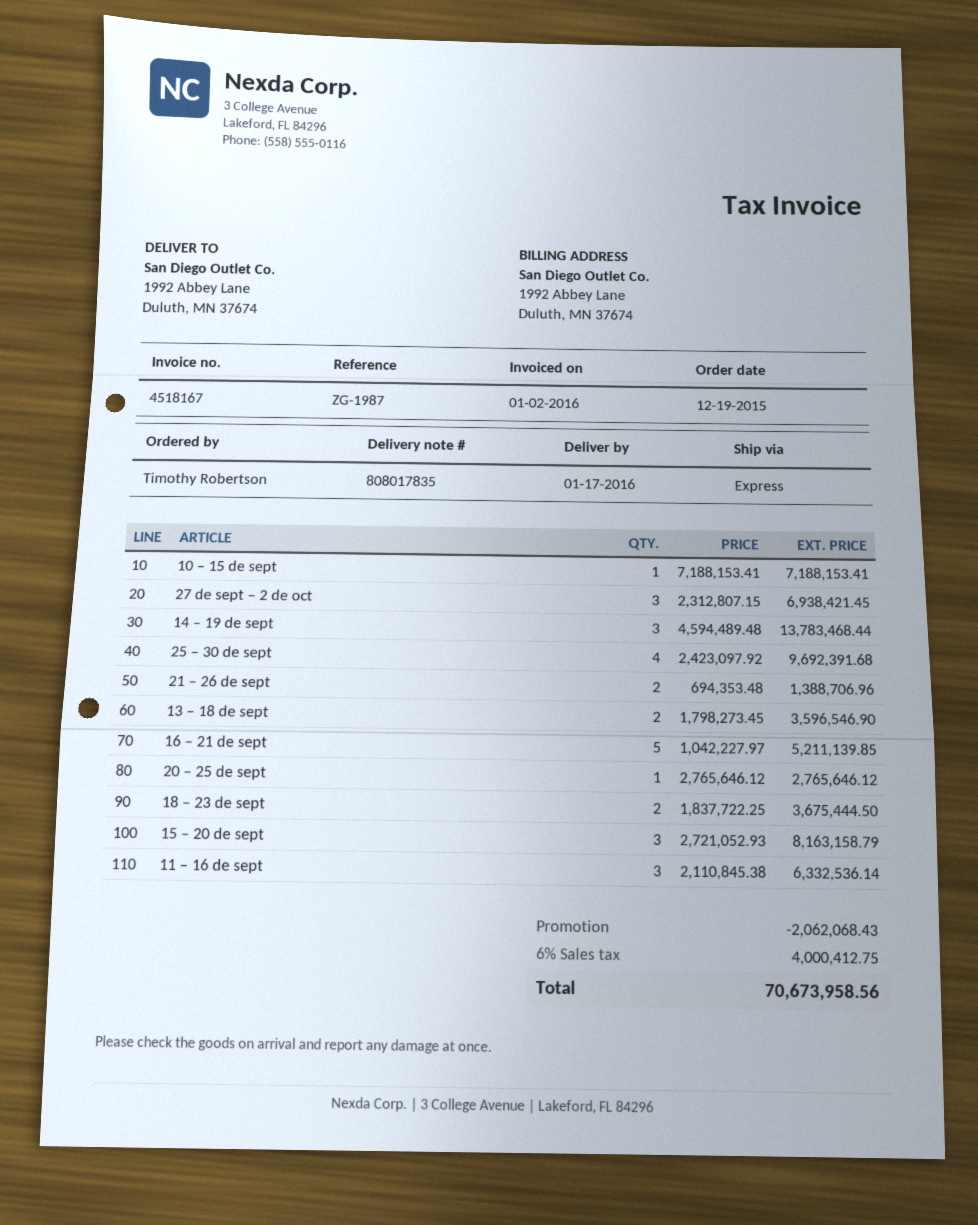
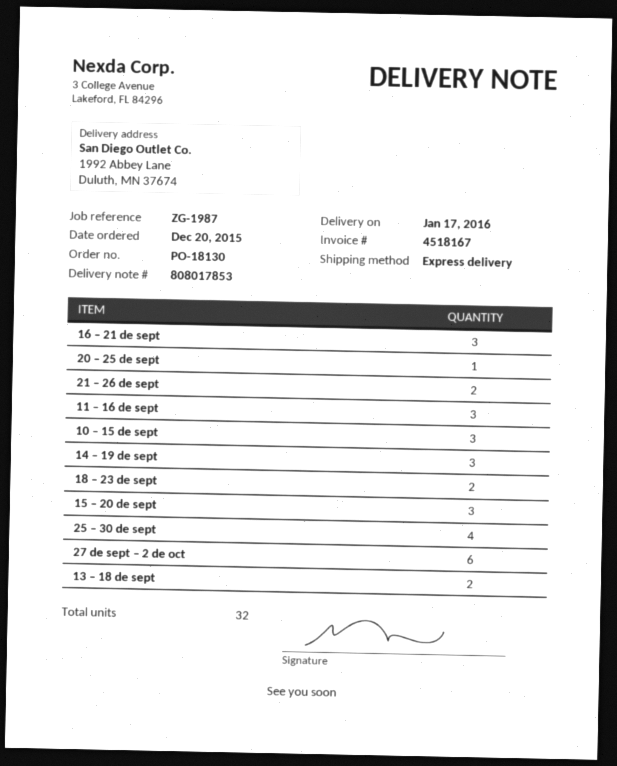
order date: 2015-12-19 -> 2015-12-20
delivery note number: 808017835 -> 808017853
10 – 15 de sept: 1 -> 3
27 de sept – 2 de oct: 3 -> 6
16 – 21 de sept: 5 -> 3

